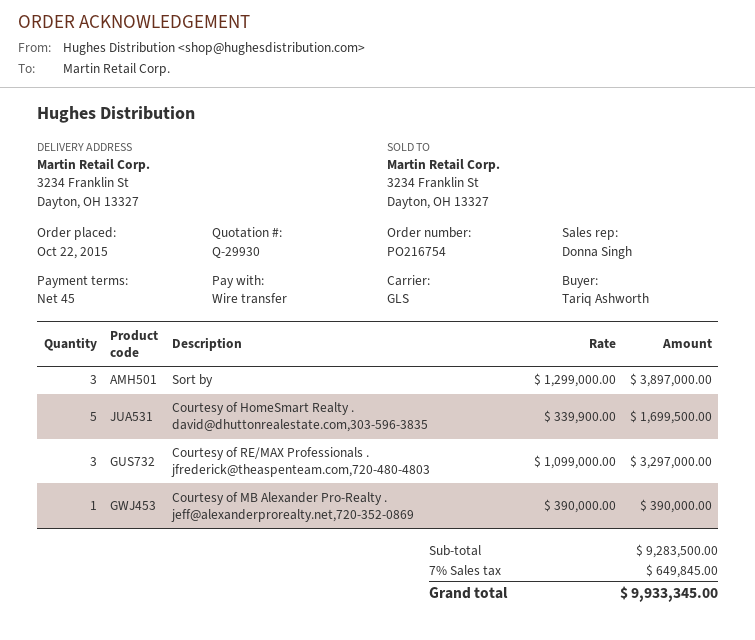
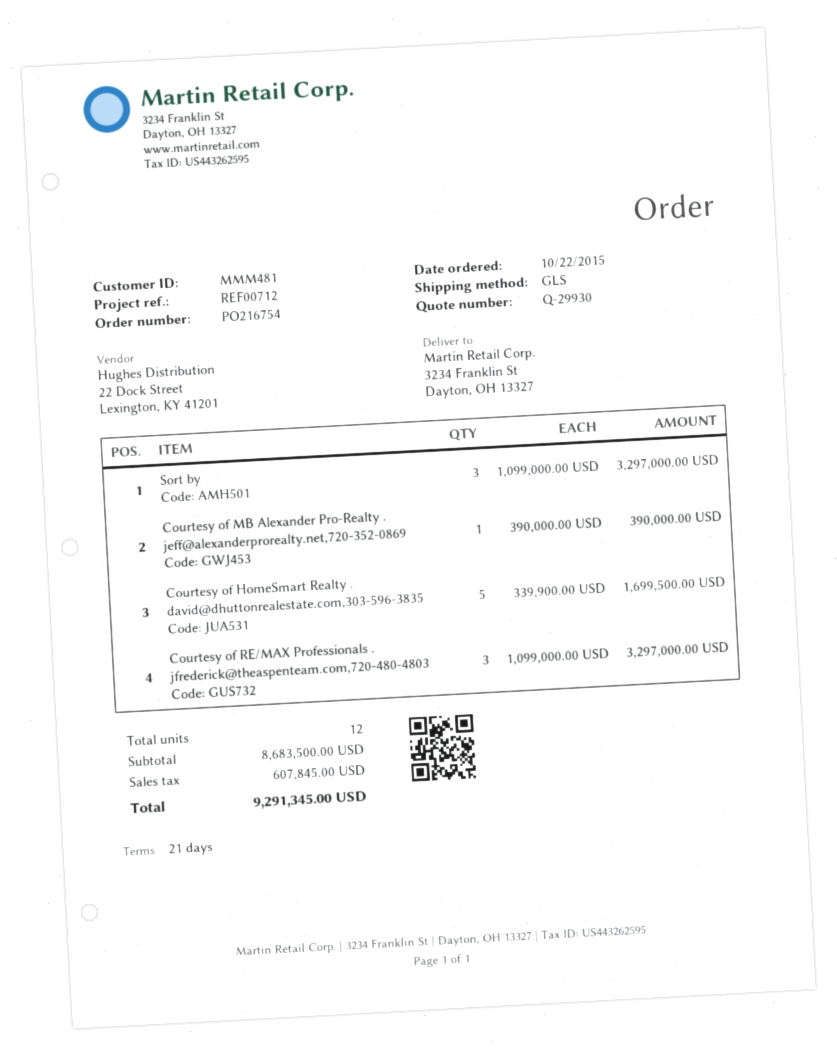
payment terms: 45 days -> 21 days
Sort by: 3 x 1299000.00 = 3897000.00 -> 3 x 1099000.00 = 3297000.00
subtotal: 9283500.00 -> 8683500.00
tax: 649845.00 -> 607845.00
total: 9933345.00 -> 9291345.00

